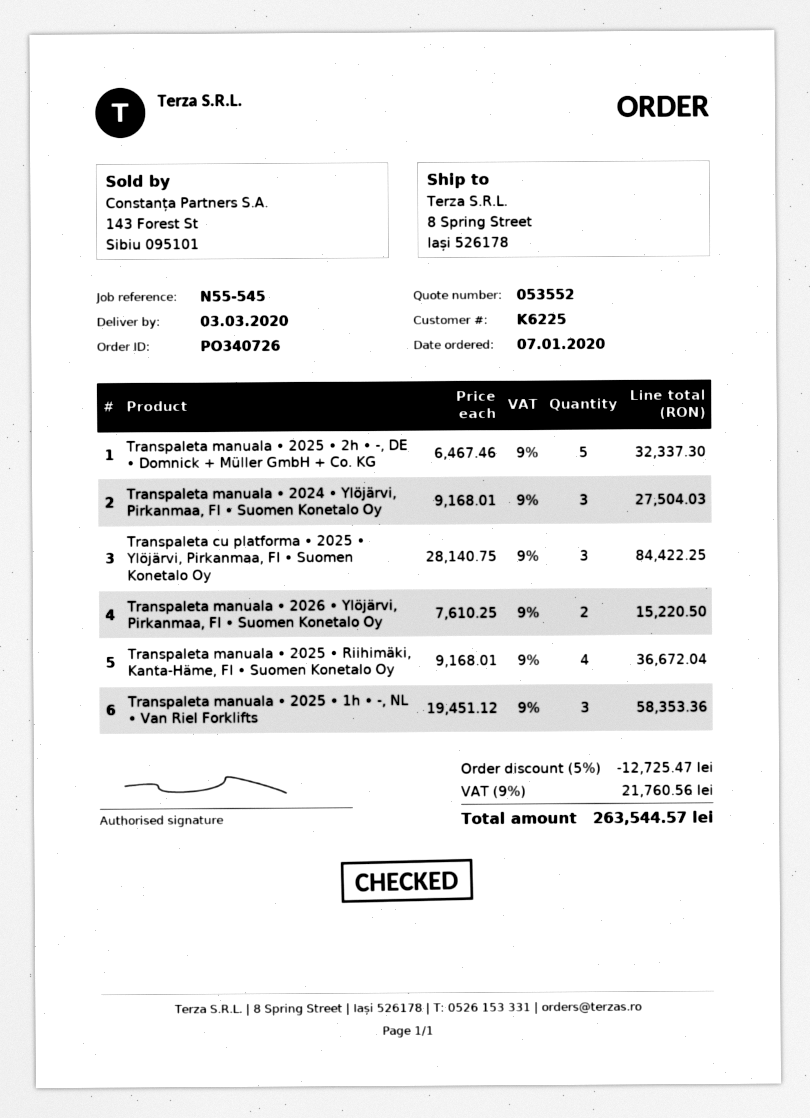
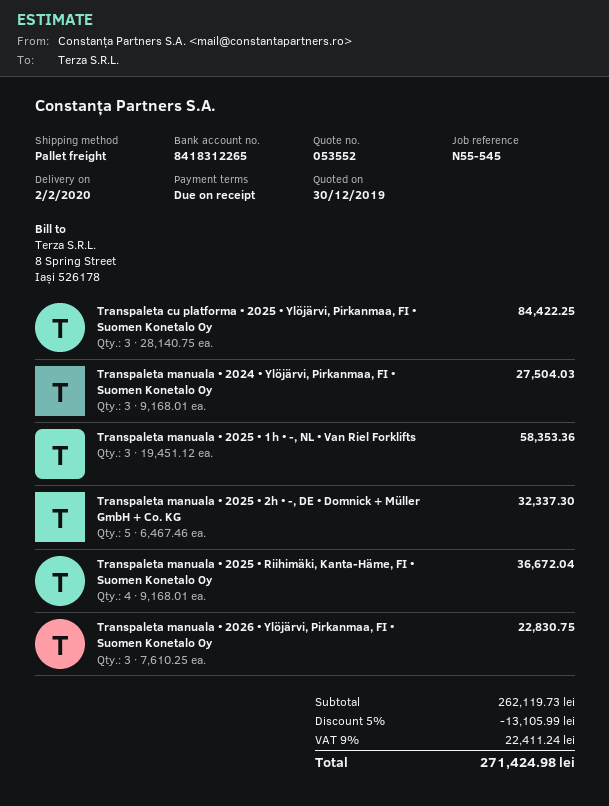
delivery date: 2020-03-03 -> 2020-02-02
Transpaleta manuala • 2026 • Ylöjärvi, Pirkanmaa, FI • Suomen Konetalo Oy: 2 x 7610.25 = 15220.50 -> 3 x 7610.25 = 22830.75
discount: 5% = 12725.47 -> 5% = 13105.99
tax: 9% = 21760.56 -> 9% = 22411.24
total: 263544.57 -> 271424.98

